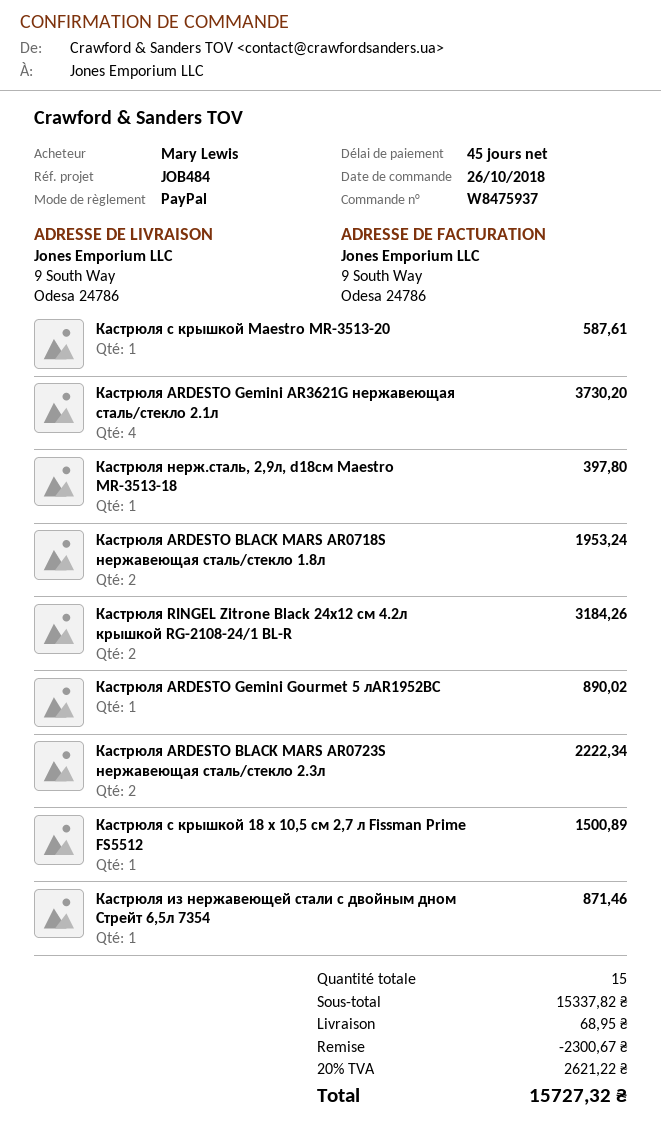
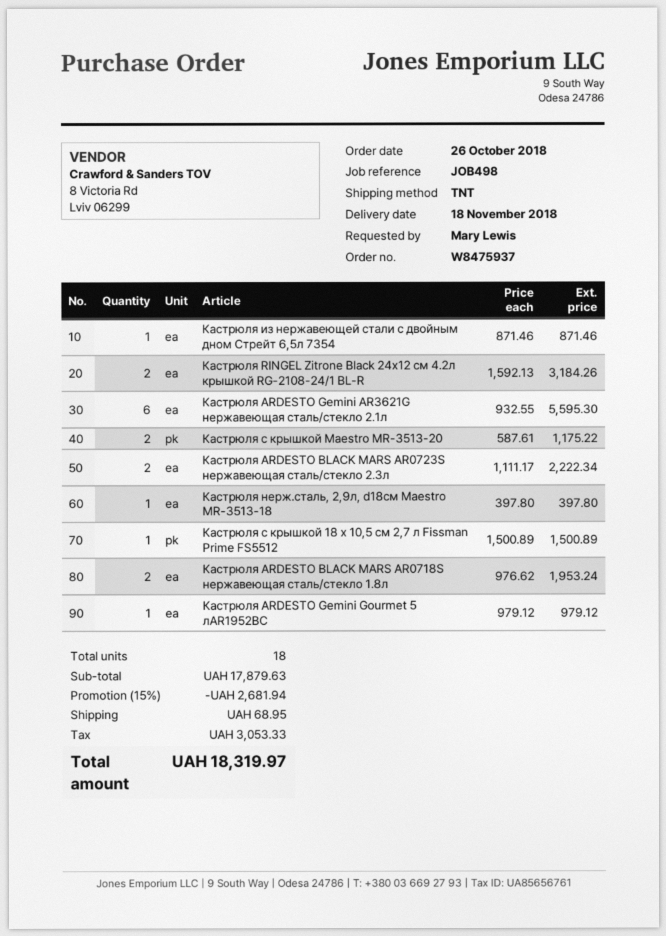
reference: JOB484 -> JOB498
Кастрюля с крышкой Maestro MR-3513-20: 1 for 587.61 -> 2 for 1175.22
Кастрюля ARDESTO Gemini AR3621G нержавеющая сталь/стекло 2.1л: 4 for 3730.20 -> 6 for 5595.30
Кастрюля ARDESTO Gemini Gourmet 5 лAR1952BC: 1 for 890.02 -> 1 for 979.12
total quantity: 15 -> 18
subtotal: 15337.82 -> 17879.63
discount: 2300.67 -> 2681.94
tax: 2621.22 -> 3053.33
total: 15727.32 -> 18319.97

